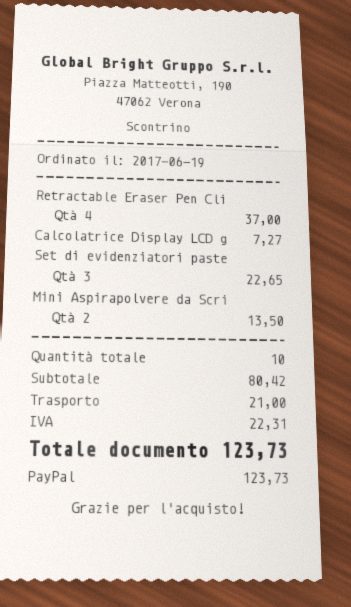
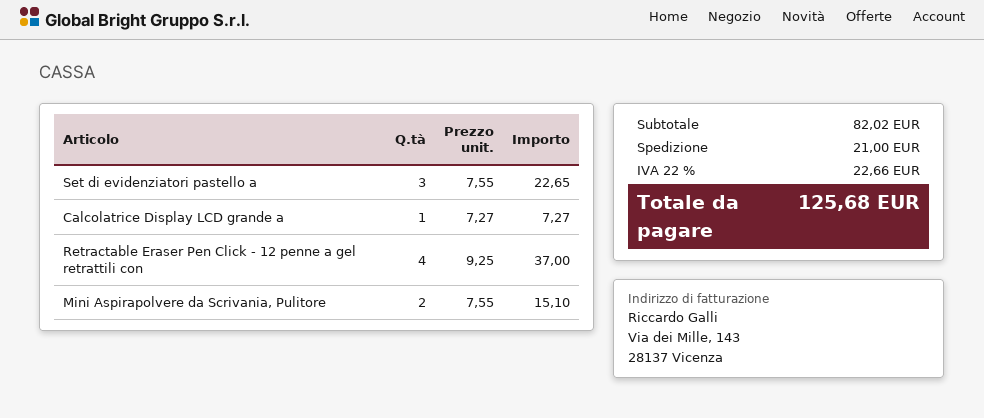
Mini Aspirapolvere da Scri: 2 for 13.50 -> 2 for 15.10
subtotal: 80.42 -> 82.02
tax: 22.31 -> 22.66
total: 123.73 -> 125.68

